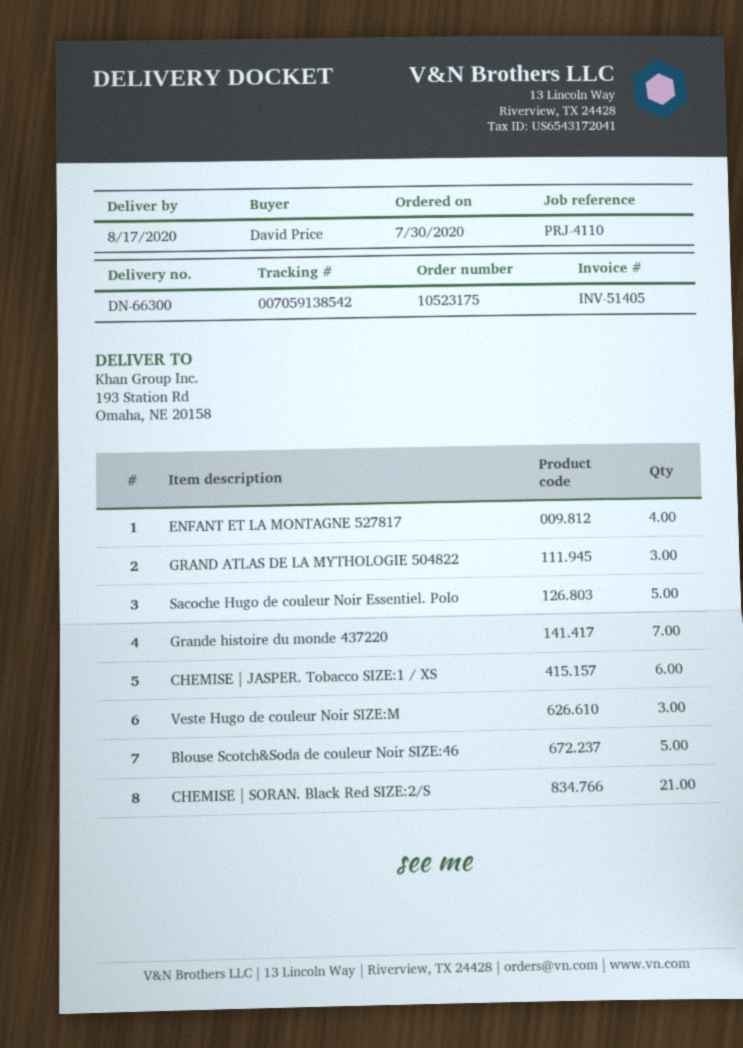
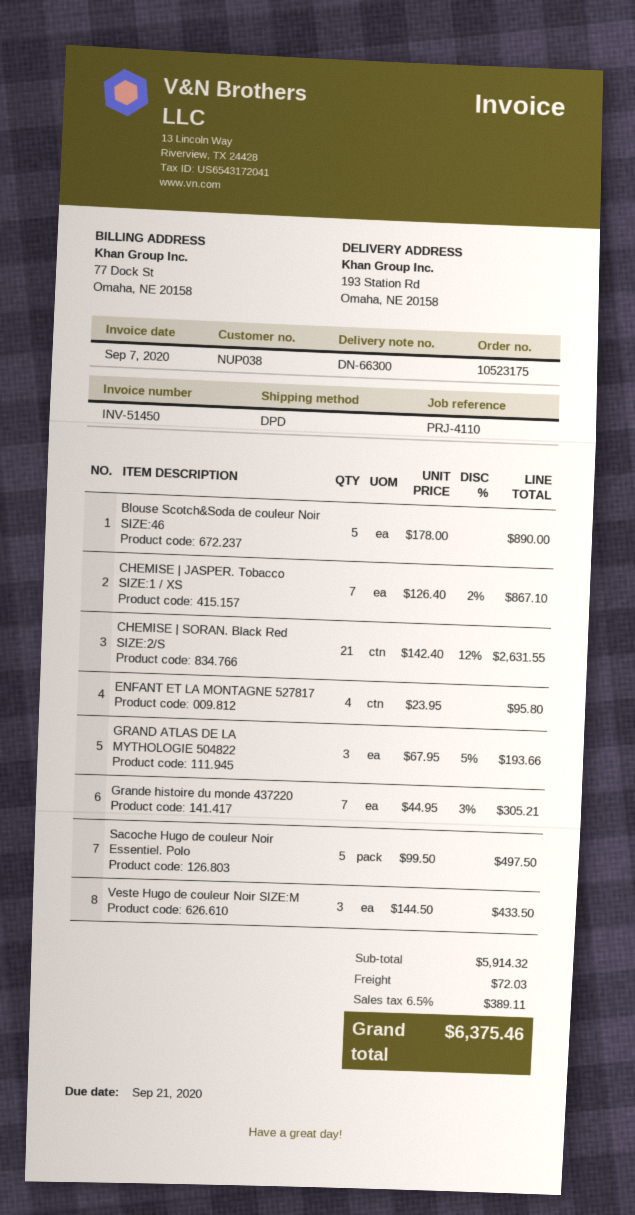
invoice number: INV-51405 -> INV-51450
CHEMISE | JASPER. Tobacco SIZE:1 / XS: 6 -> 7

